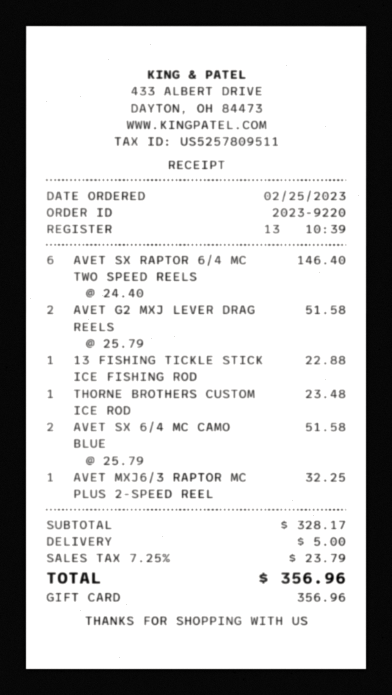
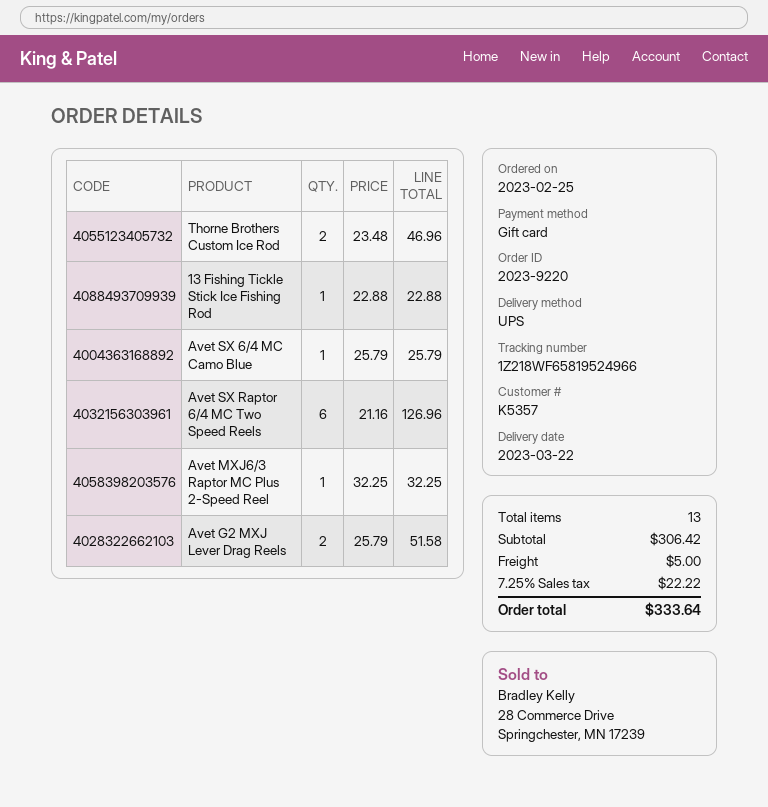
AVET SX RAPTOR 6/4 MC TWO SPEED REELS: 6 x 24.40 = 146.40 -> 6 x 21.16 = 126.96
THORNE BROTHERS CUSTOM ICE ROD: 1 x 23.48 = 23.48 -> 2 x 23.48 = 46.96
AVET SX 6/4 MC CAMO BLUE: 2 x 25.79 = 51.58 -> 1 x 25.79 = 25.79
subtotal: 328.17 -> 306.42
tax: 7.25% = 23.79 -> 7.25% = 22.22
total: 356.96 -> 333.64

